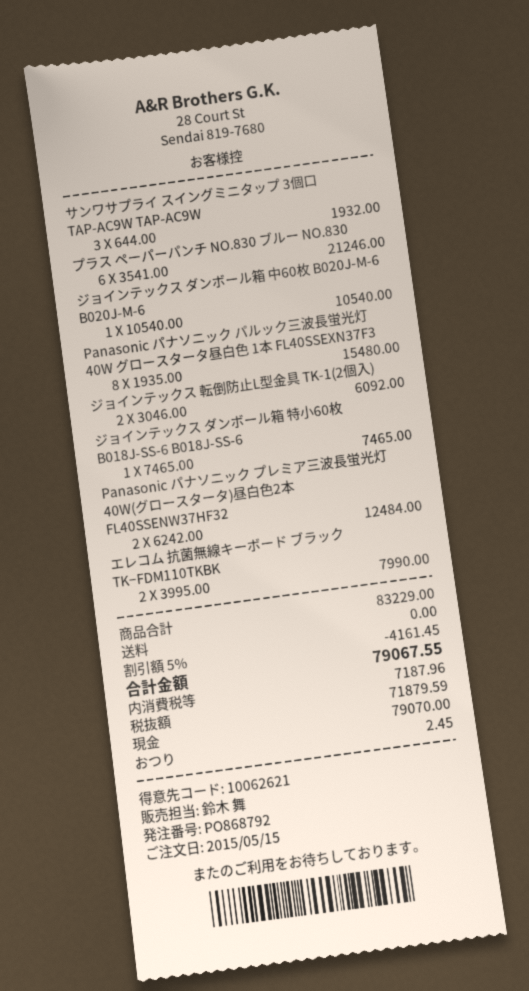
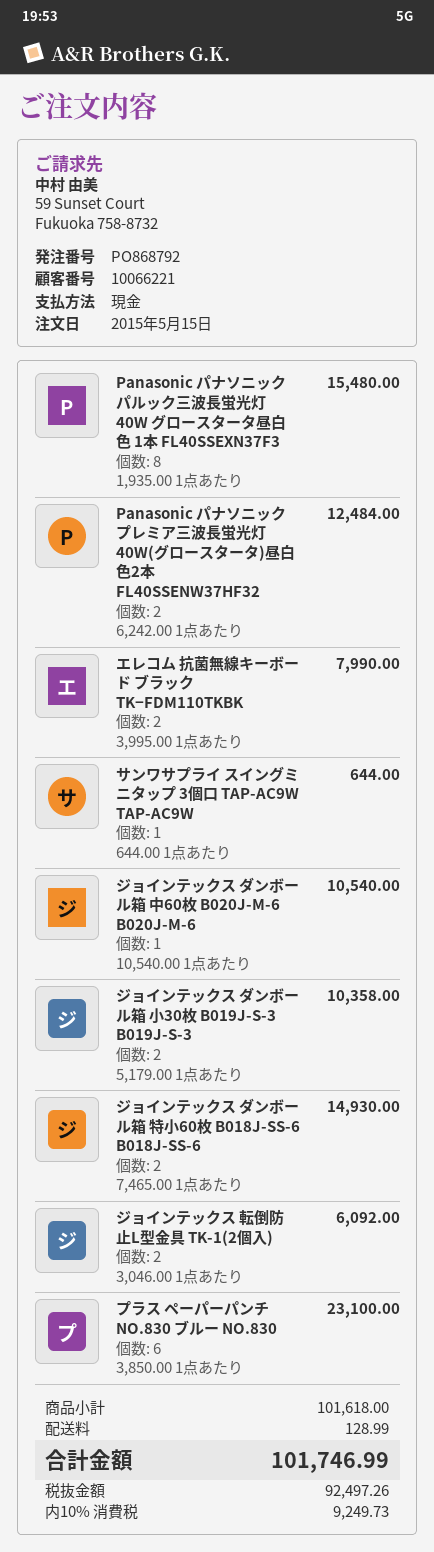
customer number: 10062621 -> 10066221
サンワサプライ スイングミニタップ 3個口 TAP-AC9W TAP-AC9W: 3 x 644.00 = 1932.00 -> 1 x 644.00 = 644.00
プラス ペーパーパンチ NO.830 ブルー NO.830: 6 x 3541.00 = 21246.00 -> 6 x 3850.00 = 23100.00
ジョインテックス ダンボール箱 特小60枚 B018J-SS-6 B018J-SS-6: 1 x 7465.00 = 7465.00 -> 2 x 7465.00 = 14930.00
ジョインテックス ダンボール箱 小30枚 B019J-S-3 B019J-S-3: none -> 2 x 5179.00 = 10358.00
subtotal: 83229.00 -> 101618.00
discount: 5% = 4161.45 -> none
shipping: 0.00 -> 128.99
net: 71879.59 -> 92497.26
tax: 7187.96 -> 9249.73
total: 79067.55 -> 101746.99

